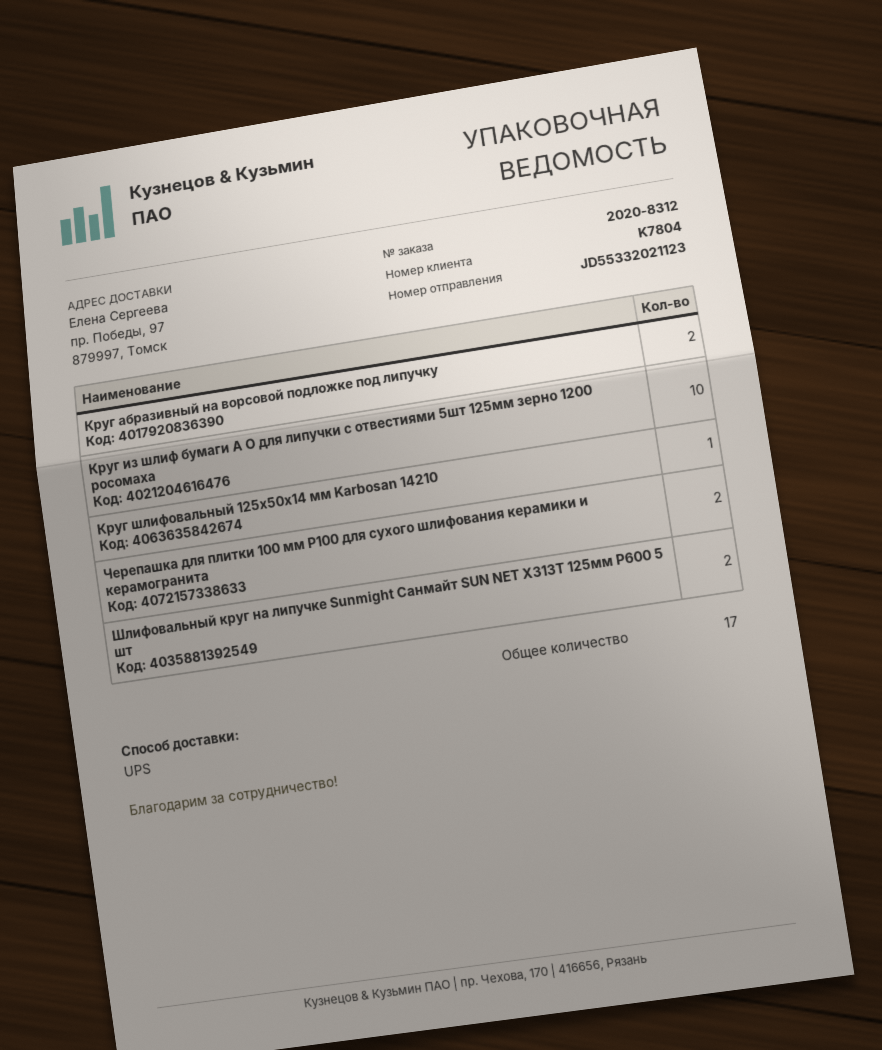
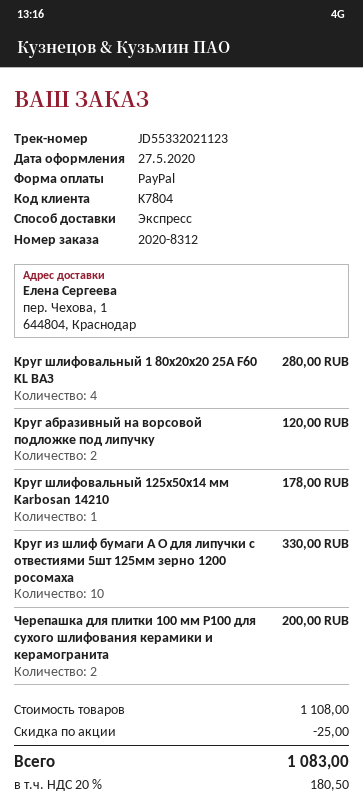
shipping method: UPS -> express
ship to: пр. Победы, 97, 879997, Томск -> пер. Чехова, 1, 644804, Краснодар
Шлифовальный круг на липучке Sunmight Санмайт SUN NET X313T 125мм P600 5 шт: 2 -> none
Круг шлифовальный 1 80х20х20 25А F60 KL ВАЗ: none -> 4

